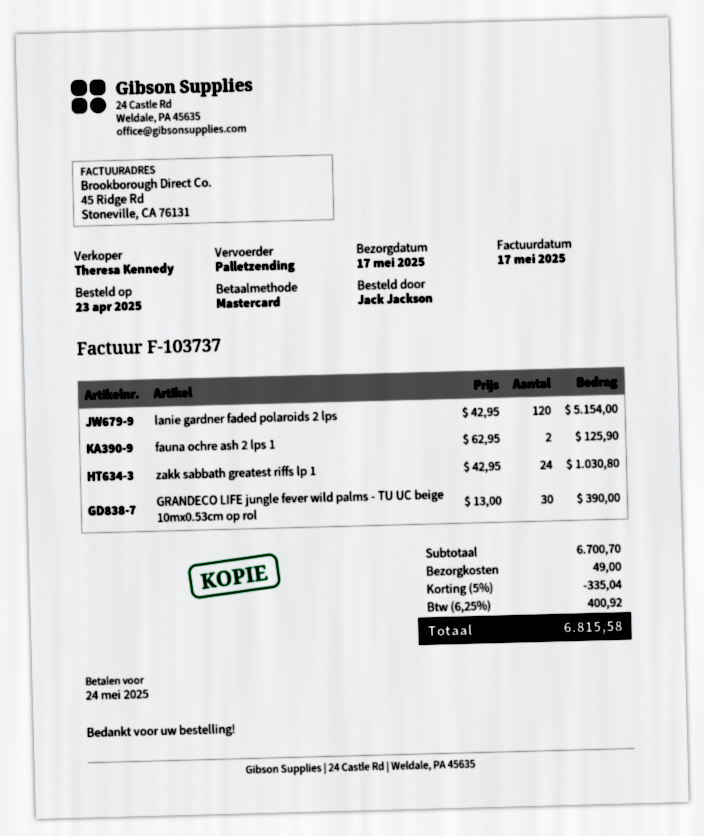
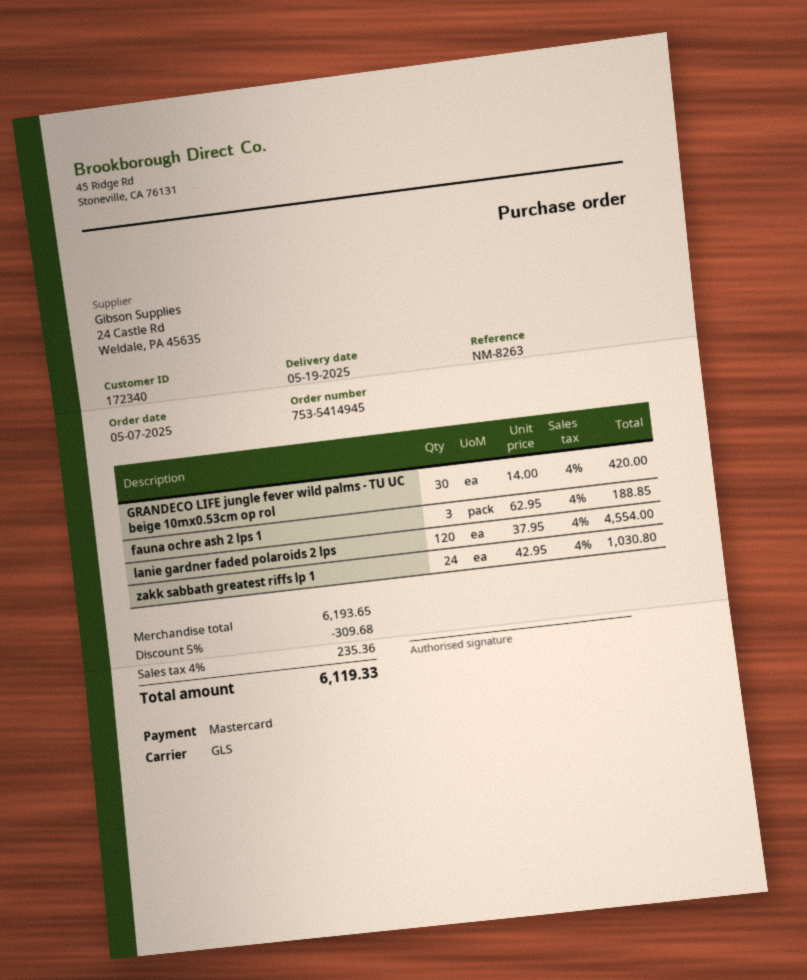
order date: 2025-04-23 -> 2025-05-07
delivery date: 2025-05-17 -> 2025-05-19
shipping method: pallet freight -> GLS
lanie gardner faded polaroids 2 lps: 120 x 42.95 = 5154.00 -> 120 x 37.95 = 4554.00
fauna ochre ash 2 lps 1: 2 x 62.95 = 125.90 -> 3 x 62.95 = 188.85
GRANDECO LIFE jungle fever wild palms - TU UC beige 10mx0.53cm op rol: 30 x 13.00 = 390.00 -> 30 x 14.00 = 420.00
subtotal: 6700.70 -> 6193.65
discount: 5% = 335.04 -> 5% = 309.68
shipping: 49.00 -> none
tax: 6.25% = 400.92 -> 4% = 235.36
total: 6815.58 -> 6119.33

